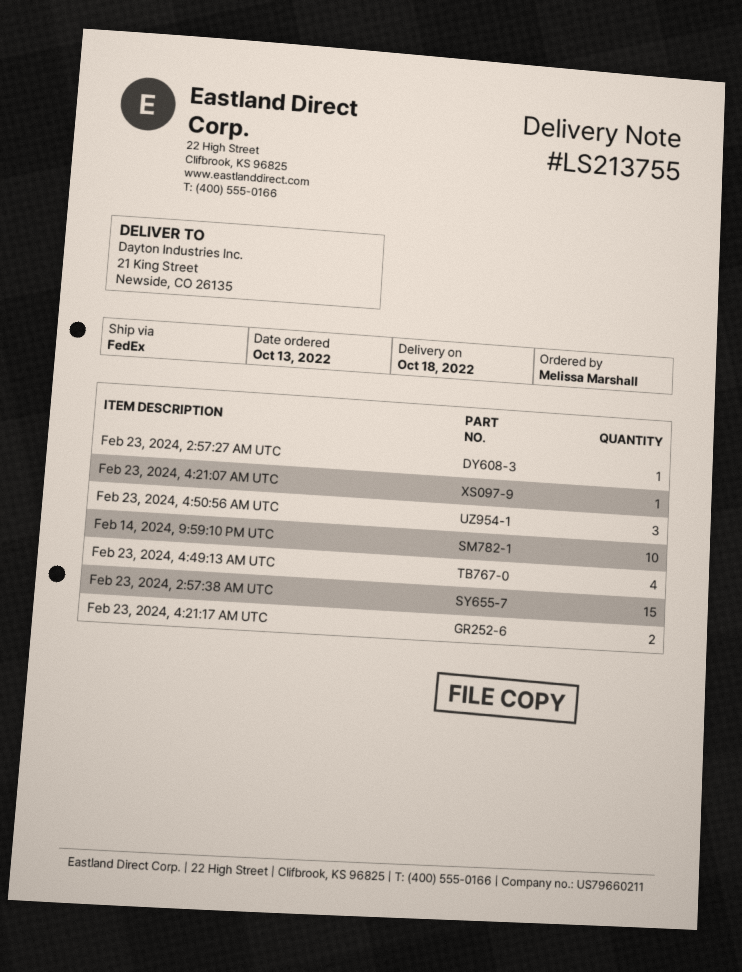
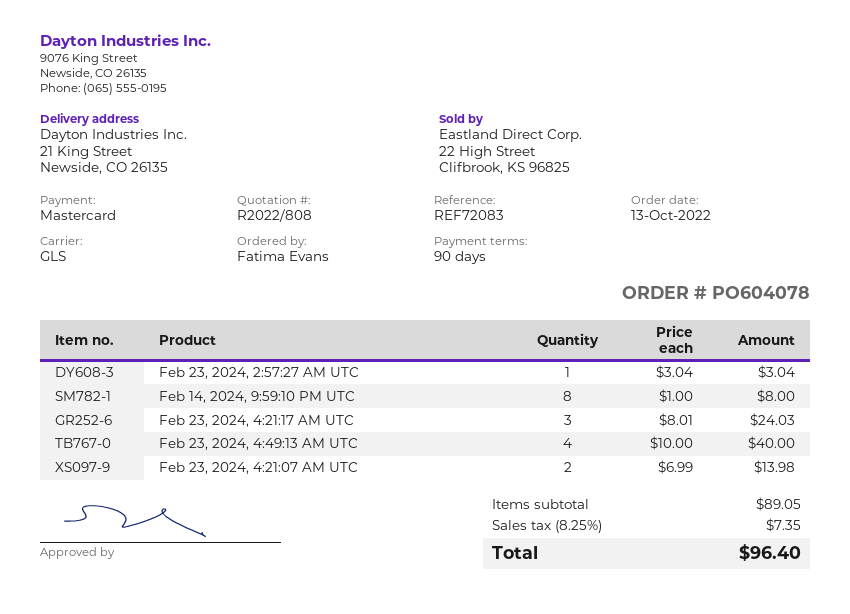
ordered by: Melissa Marshall -> Fatima Evans
shipping method: FedEx -> GLS
Feb 23, 2024, 4:21:07 AM UTC: 1 -> 2
Feb 23, 2024, 4:50:56 AM UTC: 3 -> none
Feb 14, 2024, 9:59:10 PM UTC: 10 -> 8
Feb 23, 2024, 2:57:38 AM UTC: 15 -> none
Feb 23, 2024, 4:21:17 AM UTC: 2 -> 3

